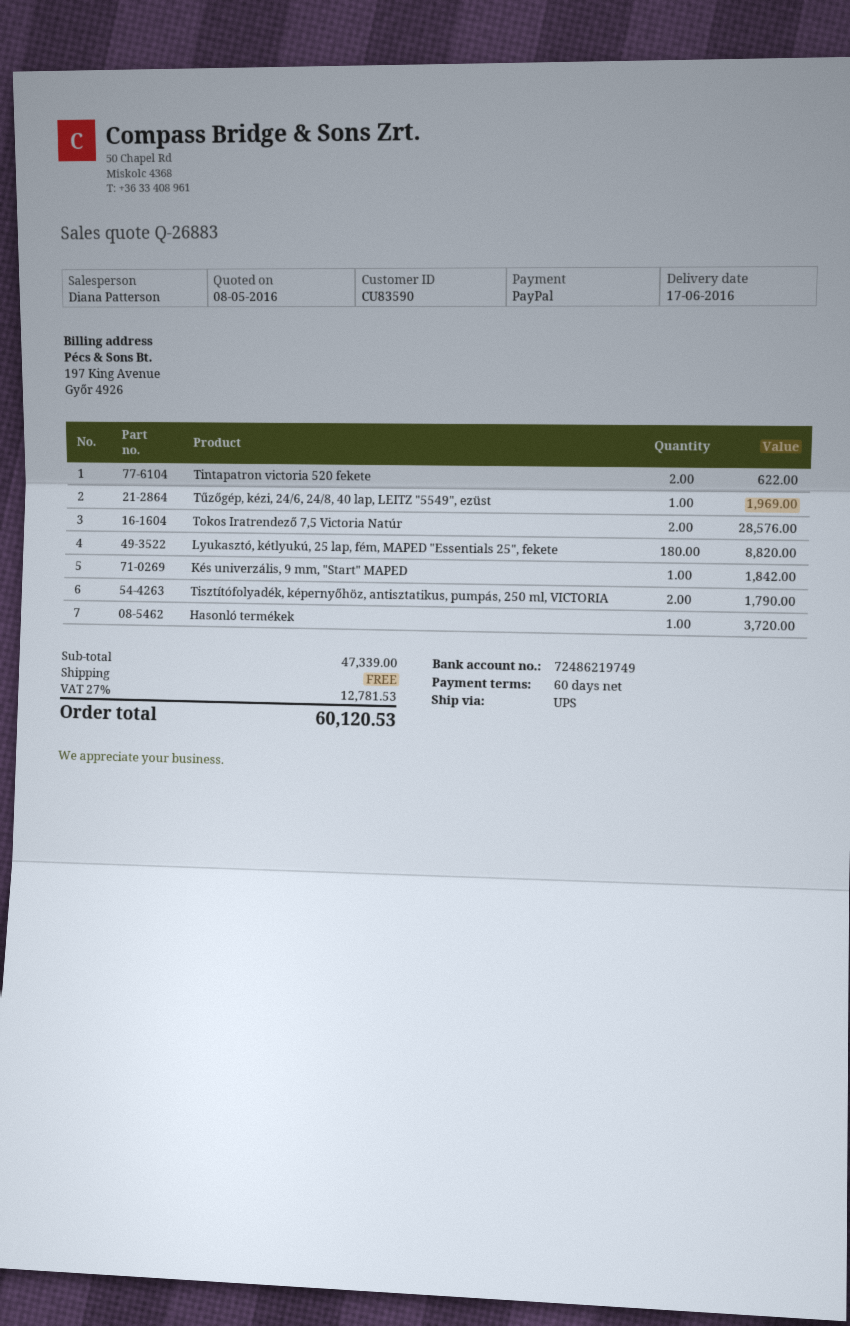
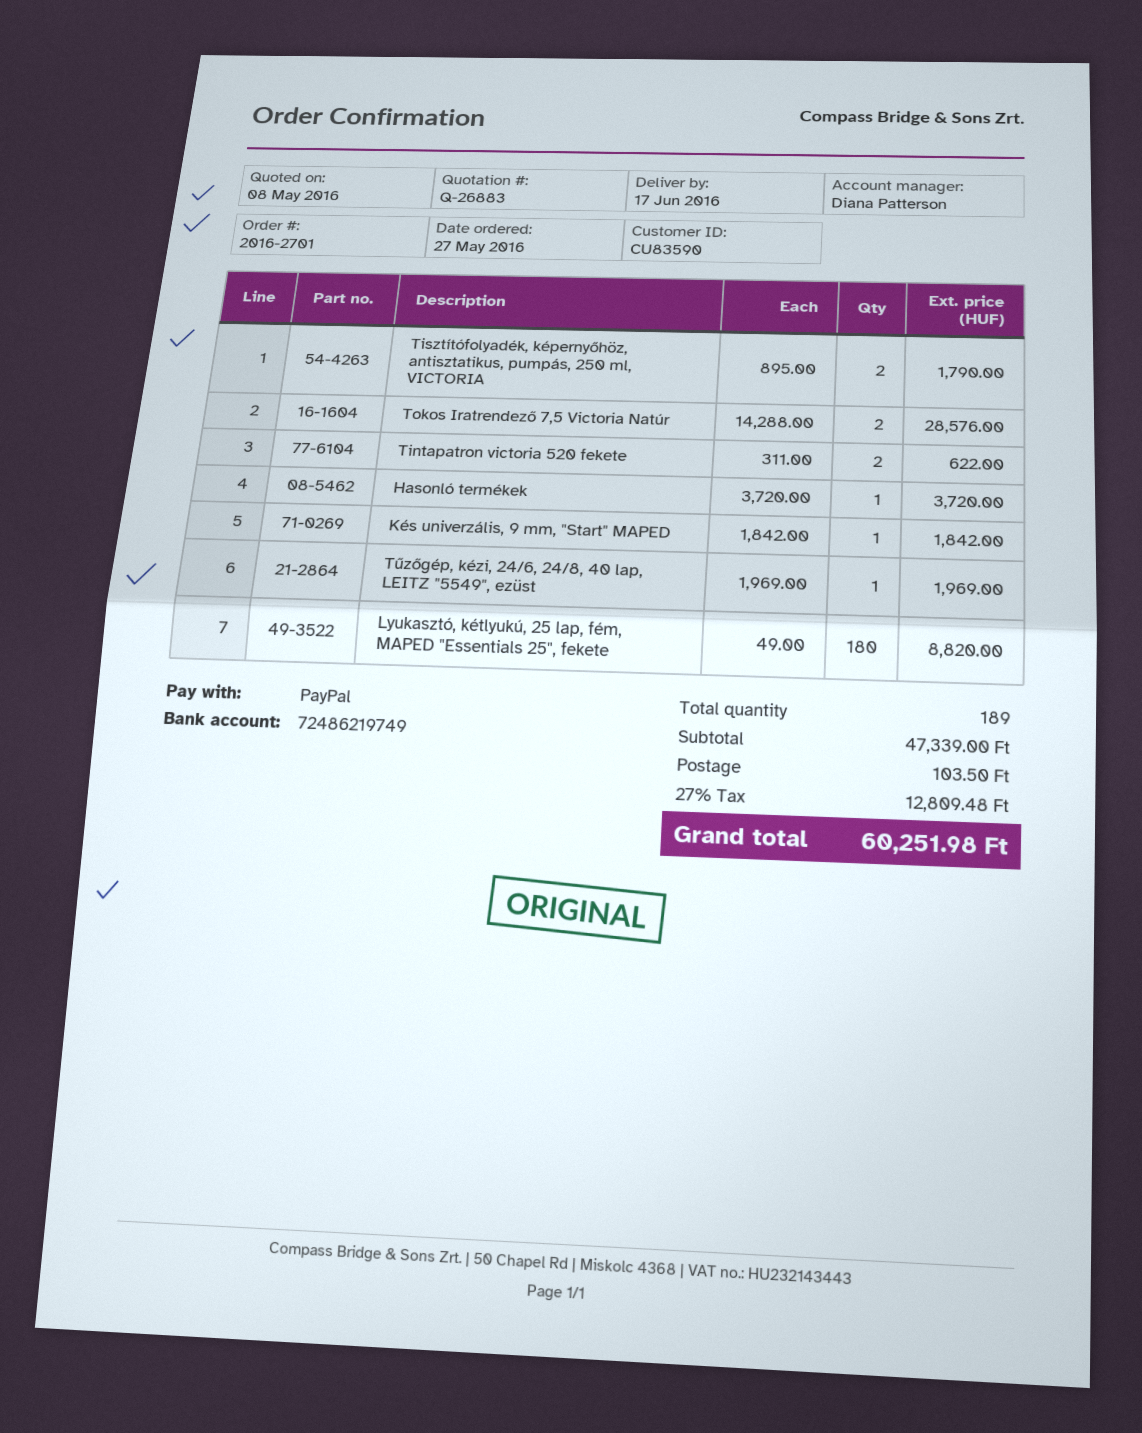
shipping: 0.00 -> 103.50
tax: 27% = 12781.53 -> 27% = 12809.48
total: 60120.53 -> 60251.98

